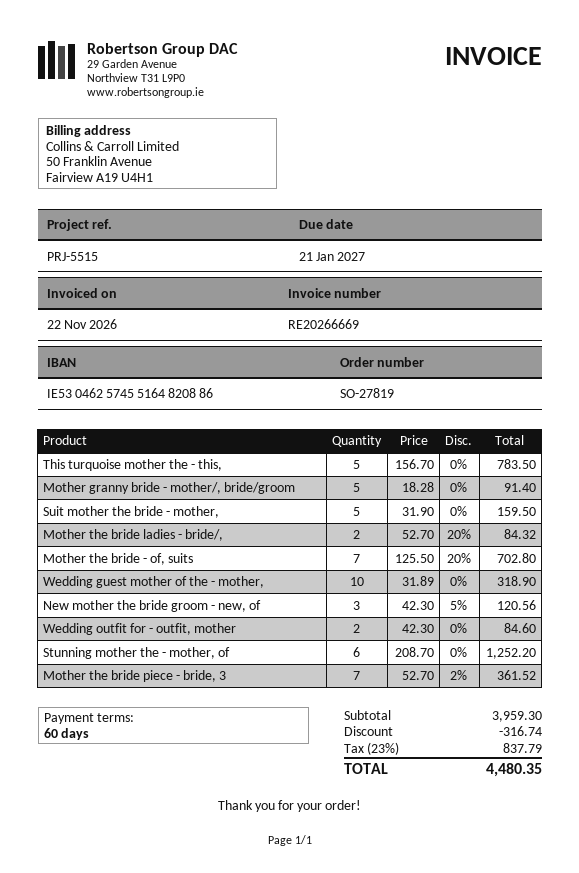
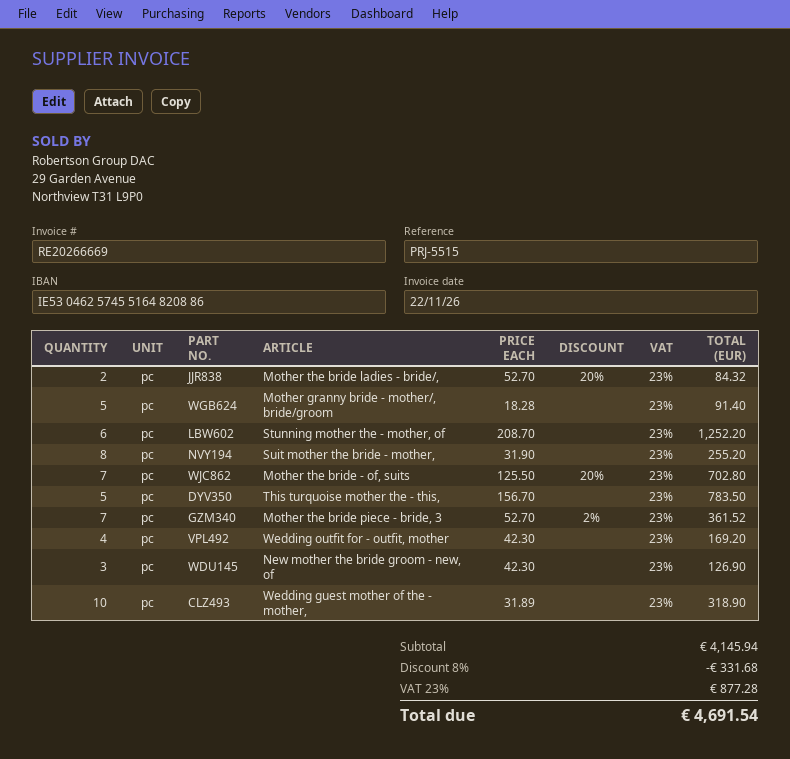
Suit mother the bride - mother,: 5 x 31.90 = 159.50 -> 8 x 31.90 = 255.20
New mother the bride groom - new, of: 3 x 42.30 - 5% = 120.56 -> 3 x 42.30 = 126.90
Wedding outfit for - outfit, mother: 2 x 42.30 = 84.60 -> 4 x 42.30 = 169.20
subtotal: 3959.30 -> 4145.94
discount: 316.74 -> 331.68
tax: 23% = 837.79 -> 23% = 877.28
total: 4480.35 -> 4691.54

